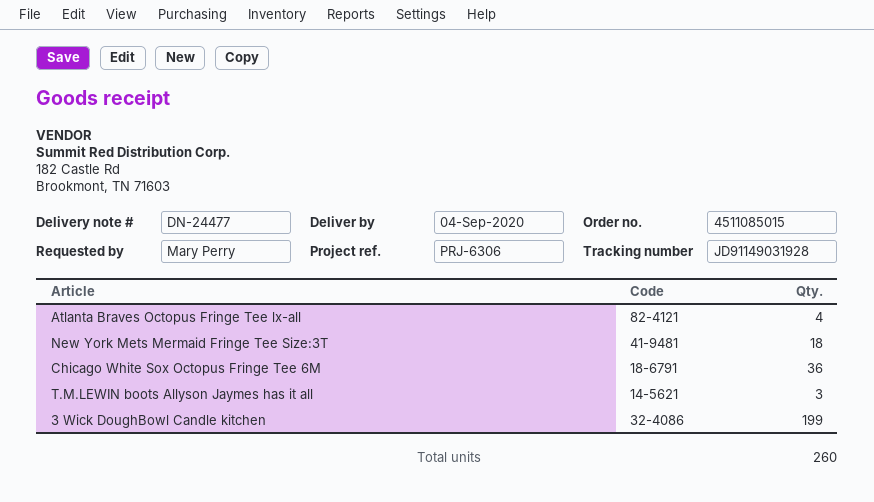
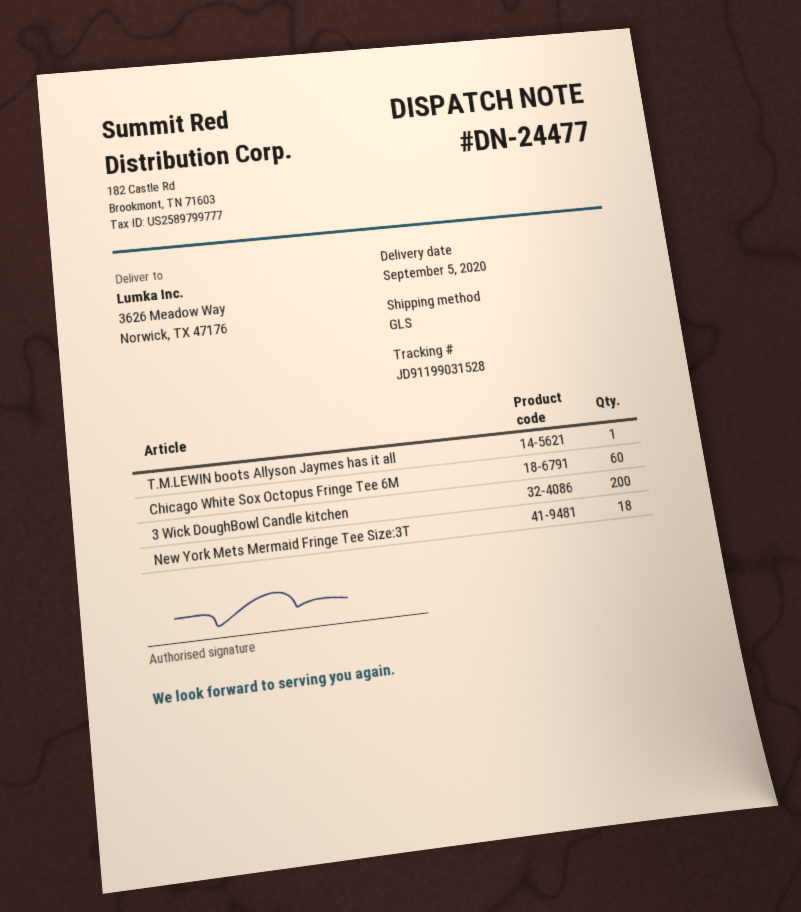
delivery date: 2020-09-04 -> 2020-09-05
tracking number: JD91149031928 -> JD91199031528
Atlanta Braves Octopus Fringe Tee lx-all: 4 -> none
Chicago White Sox Octopus Fringe Tee 6M: 36 -> 60
T.M.LEWIN boots Allyson Jaymes has it all: 3 -> 1
3 Wick DoughBowl Candle kitchen: 199 -> 200

